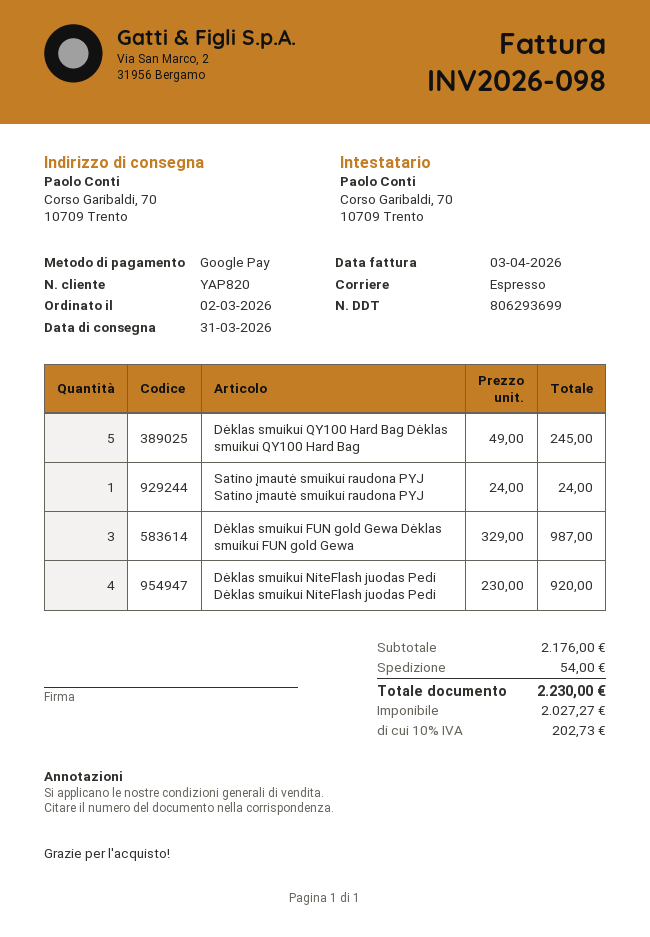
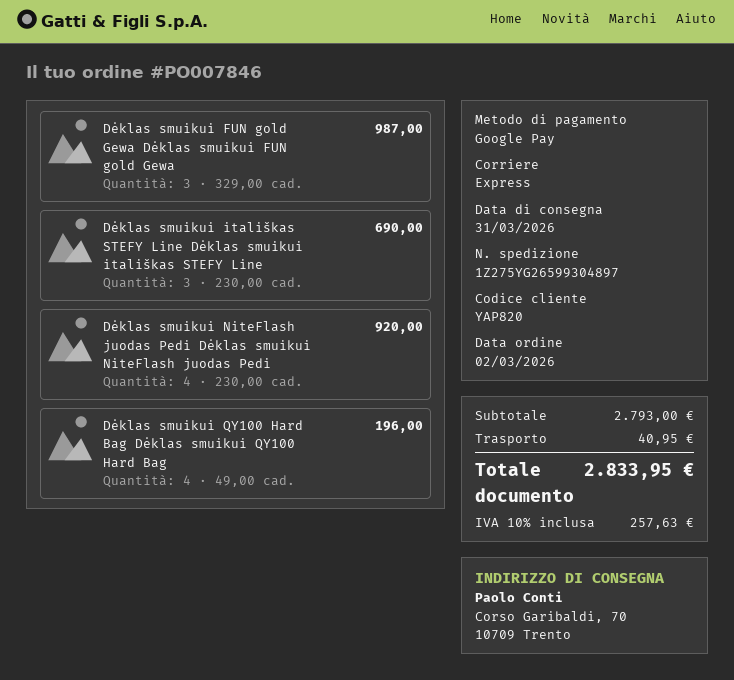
Dėklas smuikui QY100 Hard Bag Dėklas smuikui QY100 Hard Bag: 5 x 49.00 = 245.00 -> 4 x 49.00 = 196.00
Satino įmautė smuikui raudona PYJ Satino įmautė smuikui raudona PYJ: 1 x 24.00 = 24.00 -> none
Dėklas smuikui itališkas STEFY Line Dėklas smuikui itališkas STEFY Line: none -> 3 x 230.00 = 690.00
subtotal: 2176.00 -> 2793.00
shipping: 54.00 -> 40.95
tax: 10% = 202.73 -> 10% = 257.63
total: 2230.00 -> 2833.95

